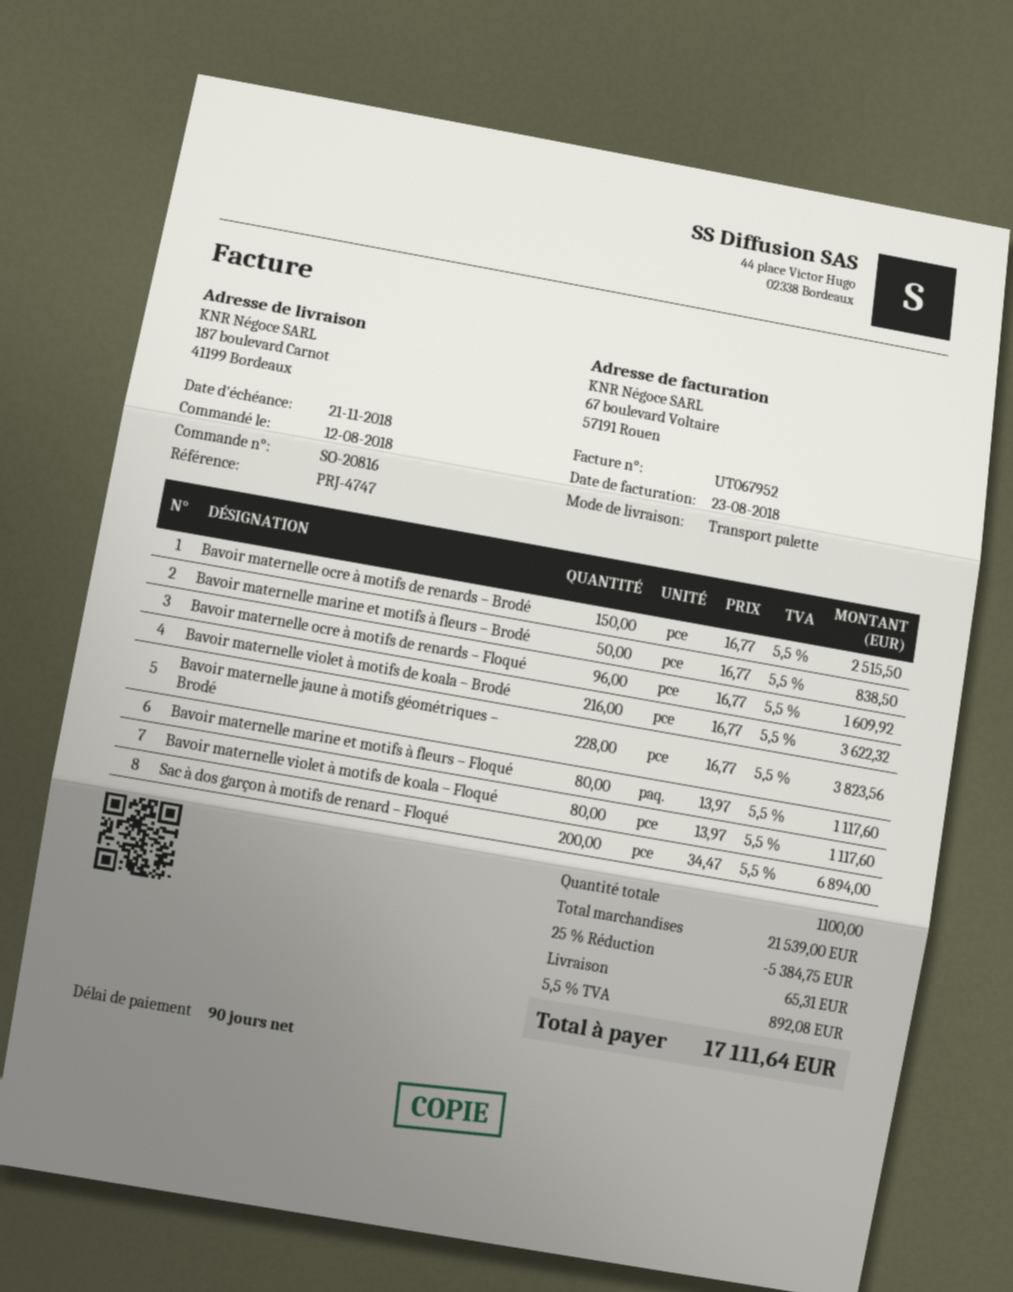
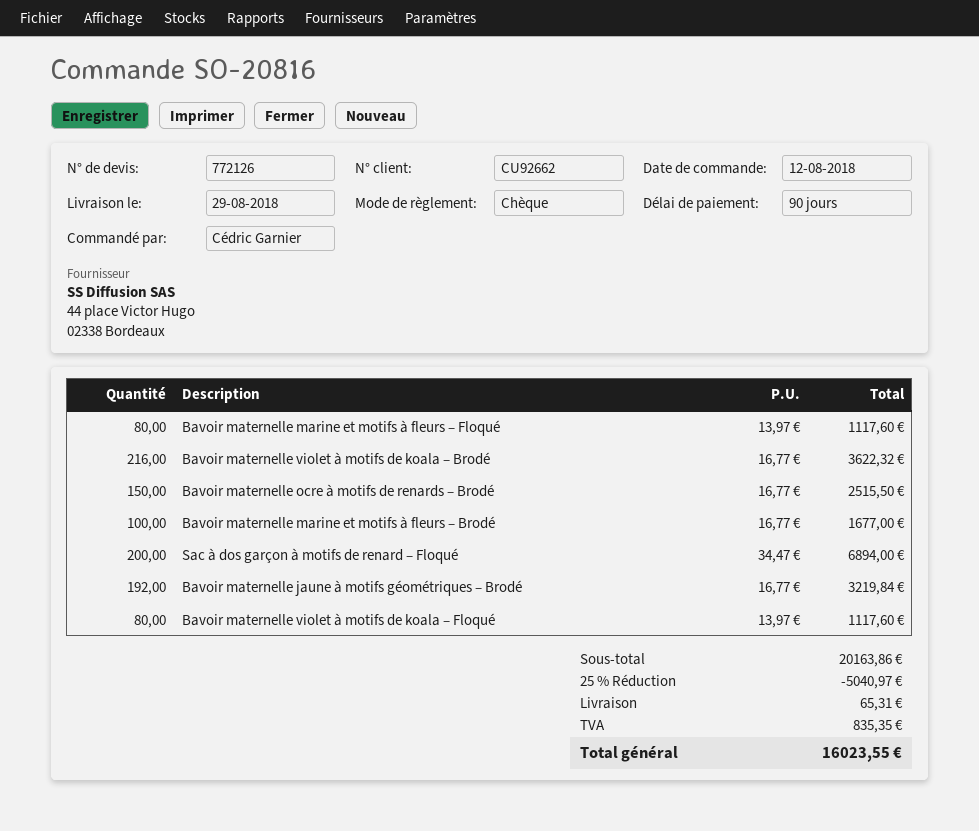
Bavoir maternelle marine et motifs à fleurs – Brodé: 50 x 16.77 = 838.50 -> 100 x 16.77 = 1677.00
Bavoir maternelle ocre à motifs de renards – Floqué: 96 x 16.77 = 1609.92 -> none
Bavoir maternelle jaune à motifs géométriques – Brodé: 228 x 16.77 = 3823.56 -> 192 x 16.77 = 3219.84
subtotal: 21539.00 -> 20163.86
discount: 25% = 5384.75 -> 25% = 5040.97
tax: 892.08 -> 835.35
total: 17111.64 -> 16023.55

